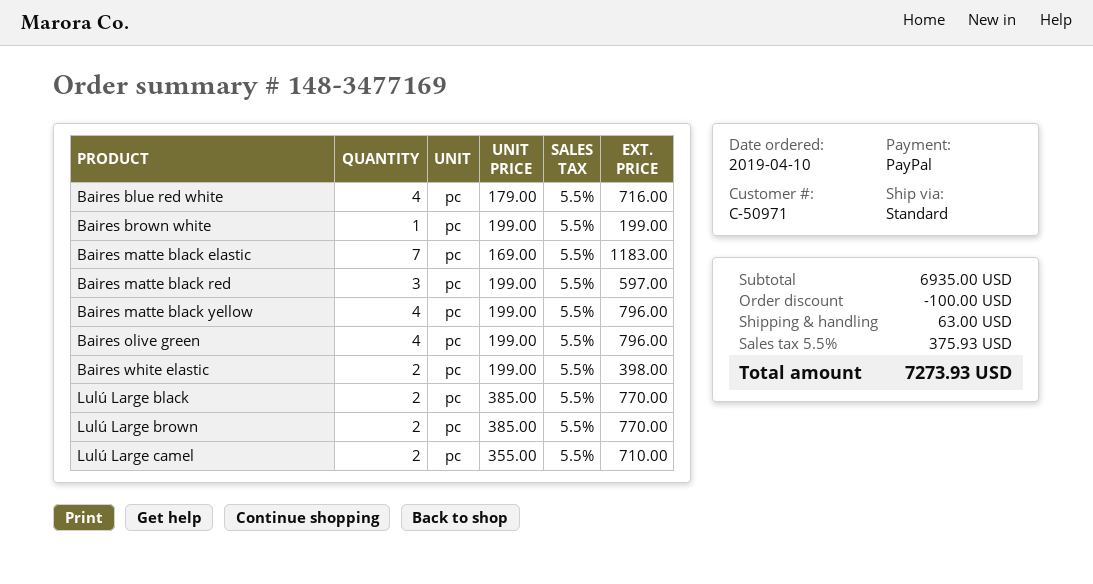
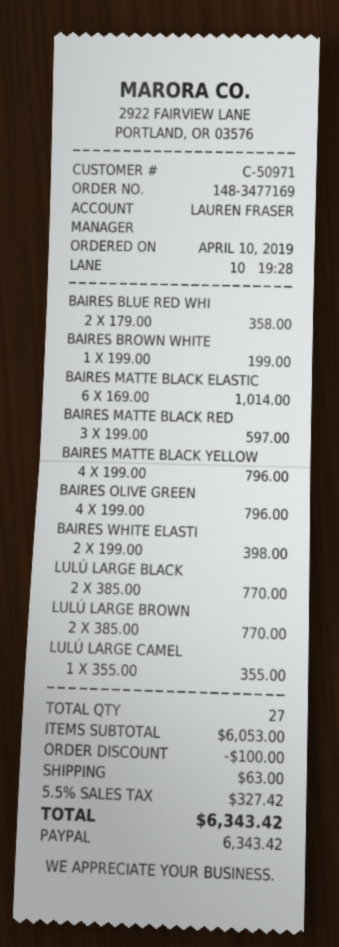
Baires blue red white: 4 x 179.00 = 716.00 -> 2 x 179.00 = 358.00
Baires matte black elastic: 7 x 169.00 = 1183.00 -> 6 x 169.00 = 1014.00
Lulú Large camel: 2 x 355.00 = 710.00 -> 1 x 355.00 = 355.00
subtotal: 6935.00 -> 6053.00
tax: 5.5% = 375.93 -> 5.5% = 327.42
total: 7273.93 -> 6343.42

